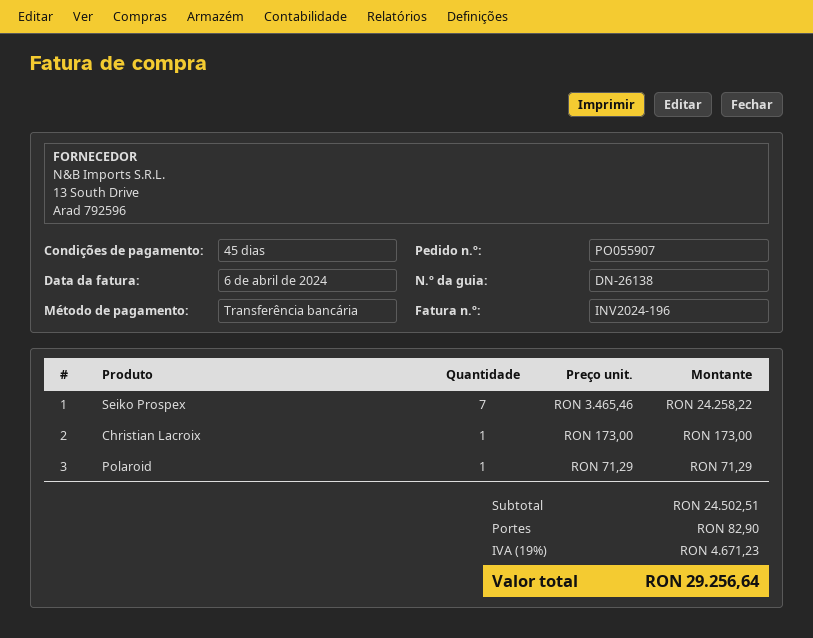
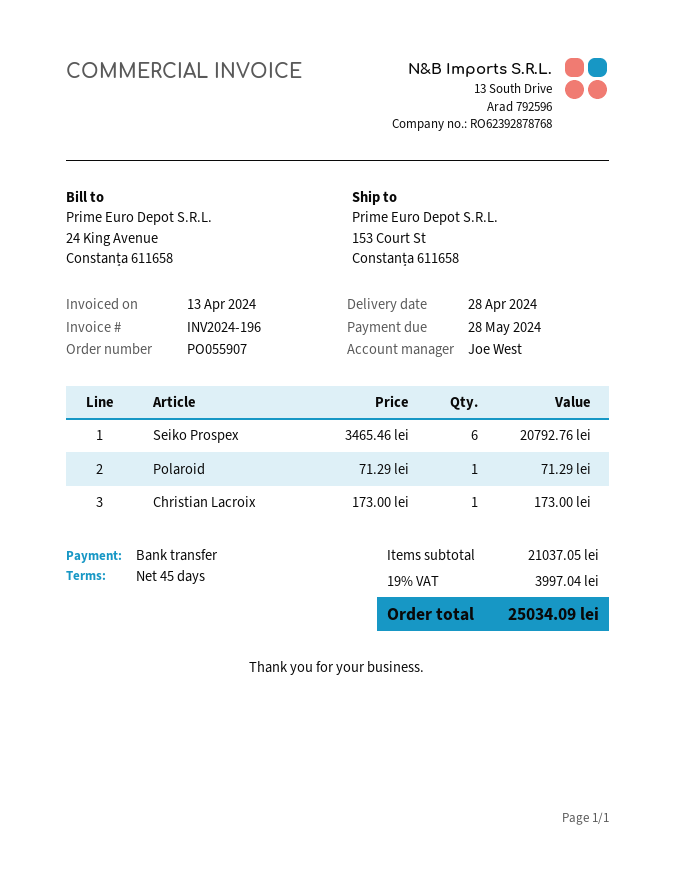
invoice date: 2024-04-06 -> 2024-04-13
Seiko Prospex: 7 x 3465.46 = 24258.22 -> 6 x 3465.46 = 20792.76
subtotal: 24502.51 -> 21037.05
shipping: 82.90 -> none
tax: 19% = 4671.23 -> 19% = 3997.04
total: 29256.64 -> 25034.09

